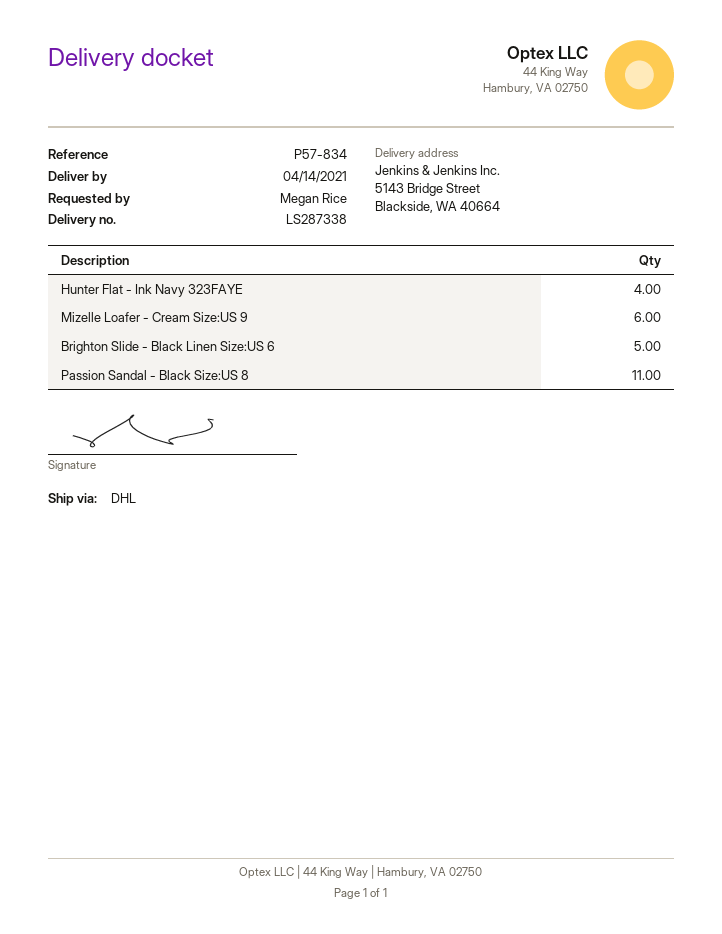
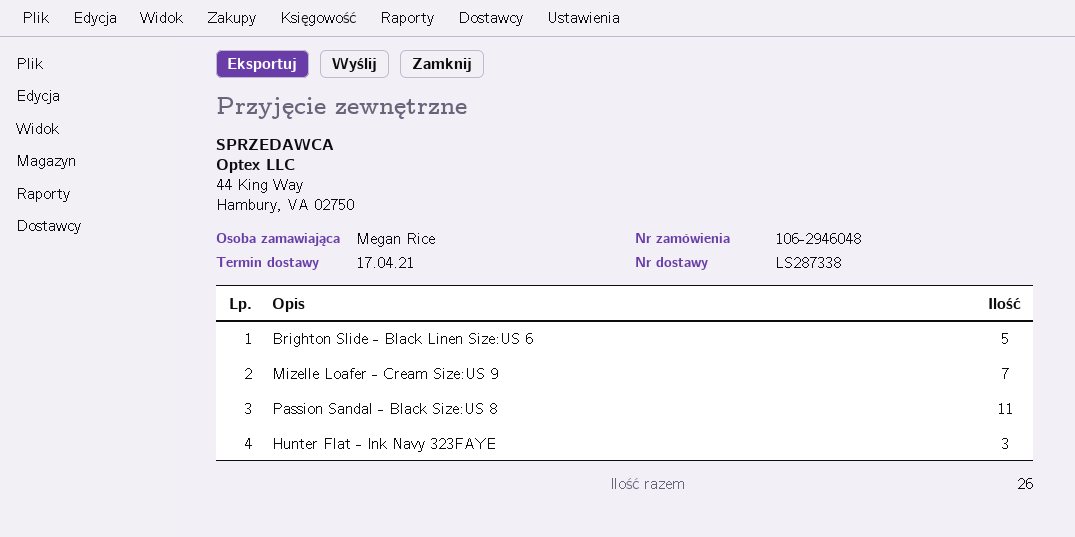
delivery date: 2021-04-14 -> 2021-04-17
Hunter Flat - Ink Navy 323FAYE: 4 -> 3
Mizelle Loafer - Cream Size:US 9: 6 -> 7

